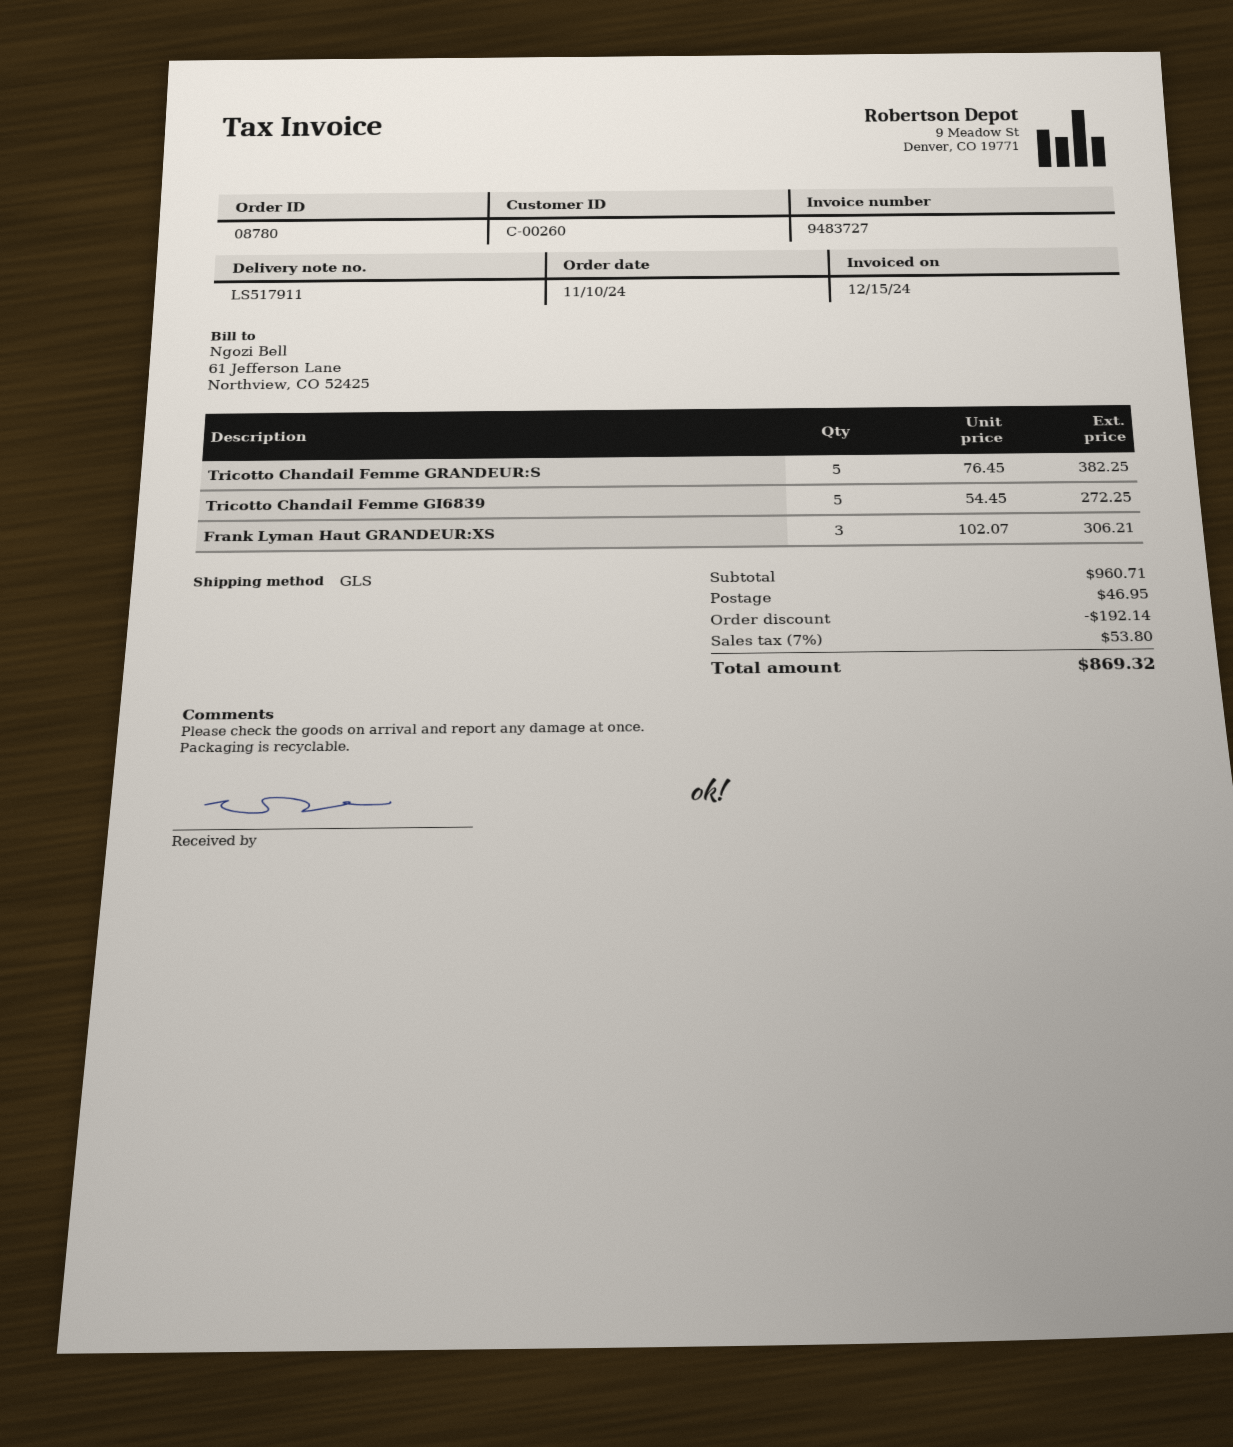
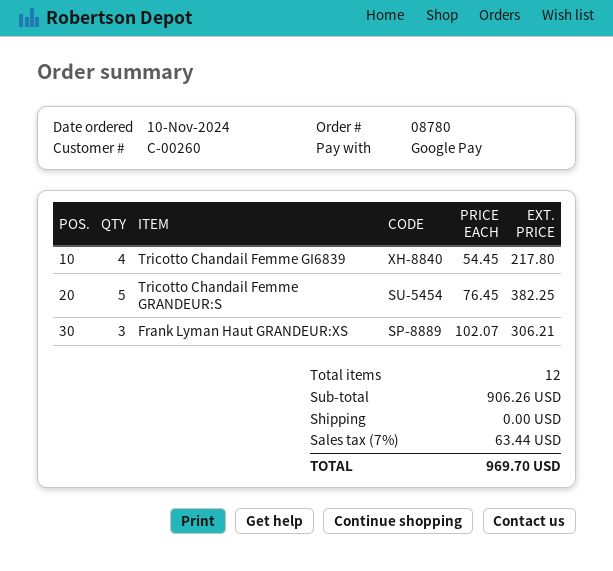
Tricotto Chandail Femme GI6839: 5 x 54.45 = 272.25 -> 4 x 54.45 = 217.80
subtotal: 960.71 -> 906.26
discount: 192.14 -> none
shipping: 46.95 -> 0.00
tax: 7% = 53.80 -> 7% = 63.44
total: 869.32 -> 969.70

